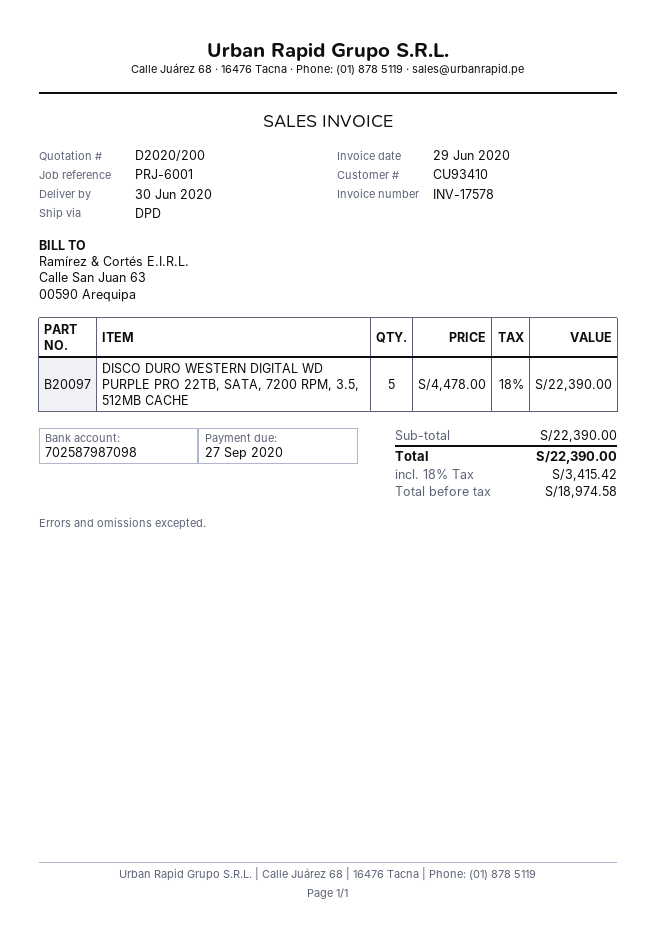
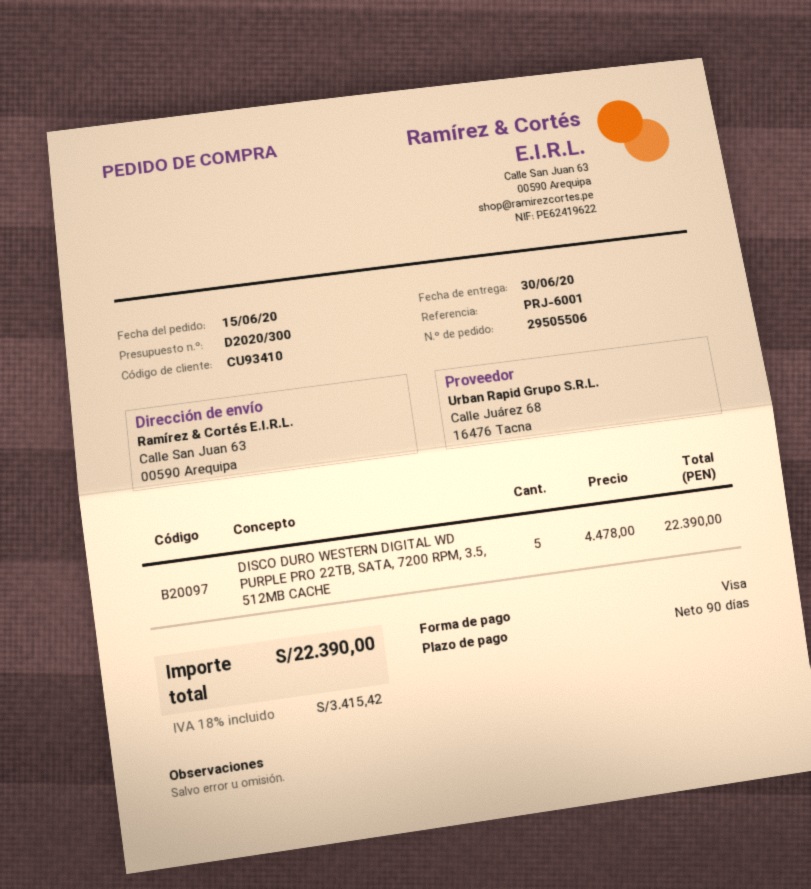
quote number: D2020/200 -> D2020/300

